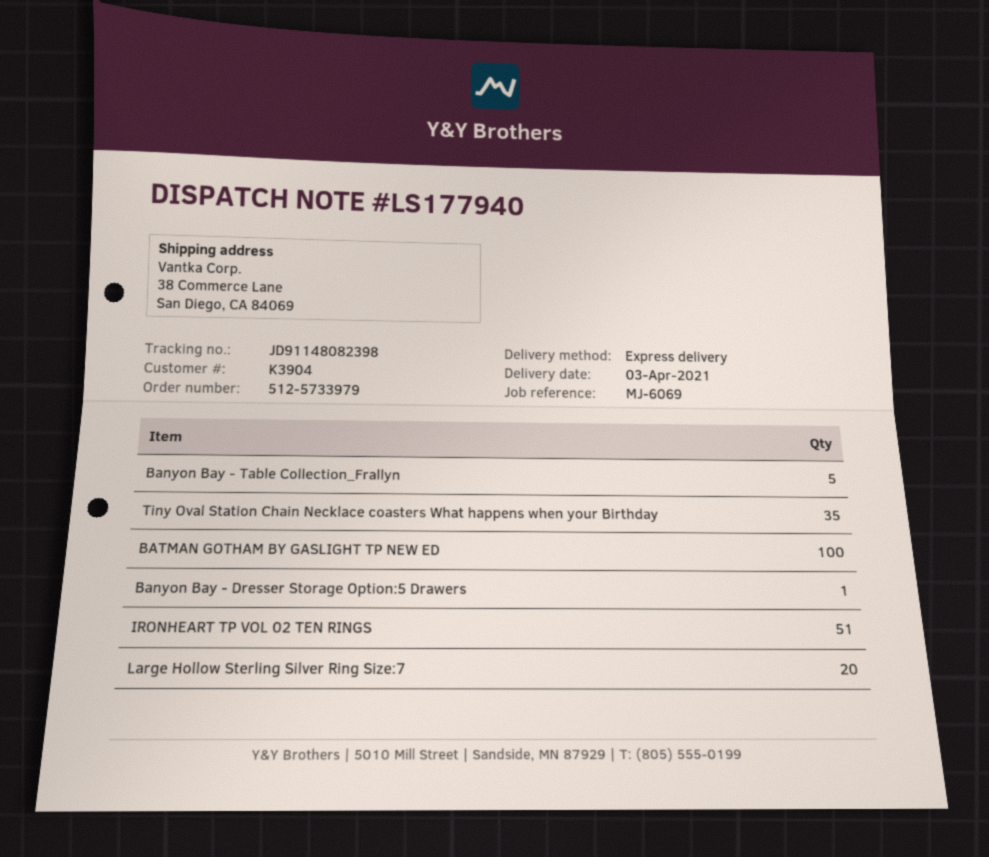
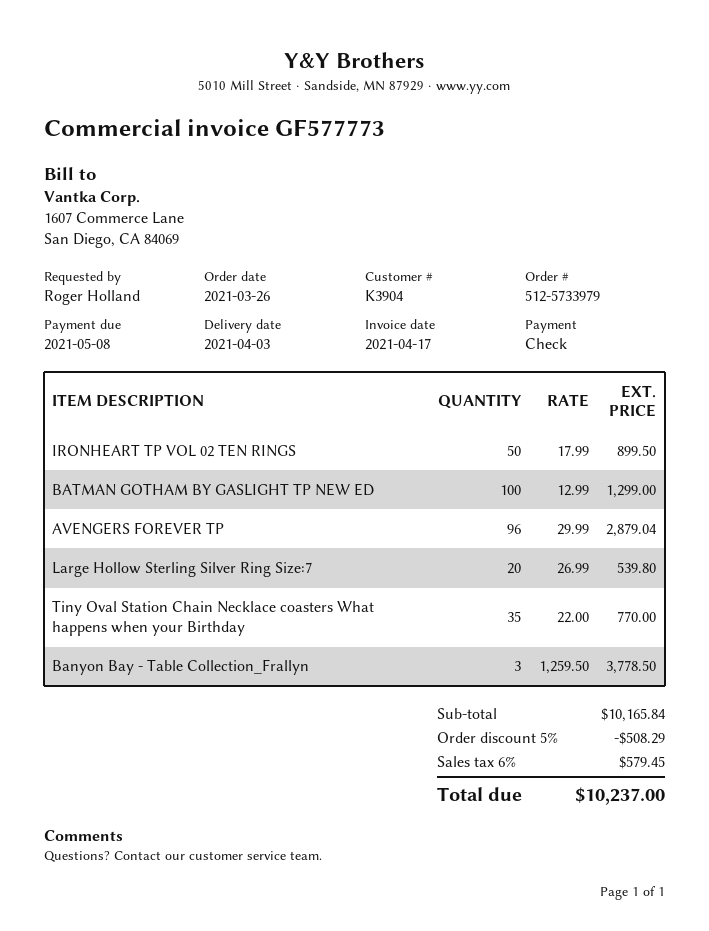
Banyon Bay - Table Collection_Frallyn: 5 -> 3
Banyon Bay - Dresser Storage Option:5 Drawers: 1 -> none
IRONHEART TP VOL 02 TEN RINGS: 51 -> 50
AVENGERS FOREVER TP: none -> 96

